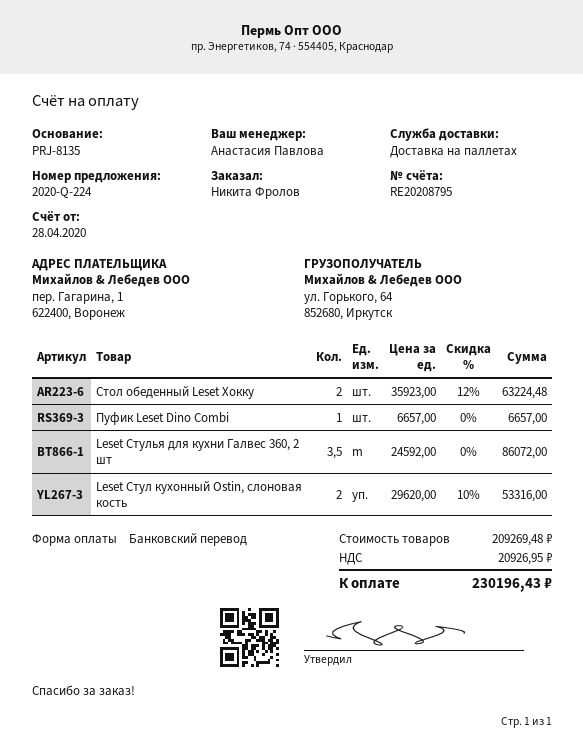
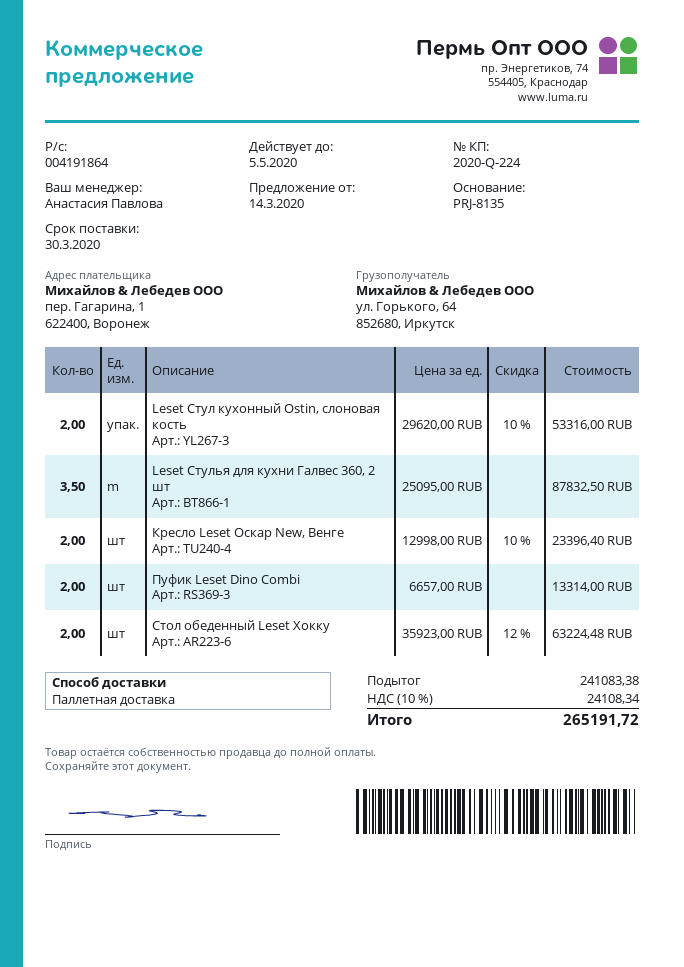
Пуфик Leset Dino Combi: 1 x 6657.00 = 6657.00 -> 2 x 6657.00 = 13314.00
Leset Стулья для кухни Галвес 360, 2 шт: 3.5 x 24592.00 = 86072.00 -> 3.5 x 25095.00 = 87832.50
Кресло Leset Оскар New, Венге: none -> 2 x 12998.00 - 10% = 23396.40
subtotal: 209269.48 -> 241083.38
tax: 20926.95 -> 24108.34
total: 230196.43 -> 265191.72

